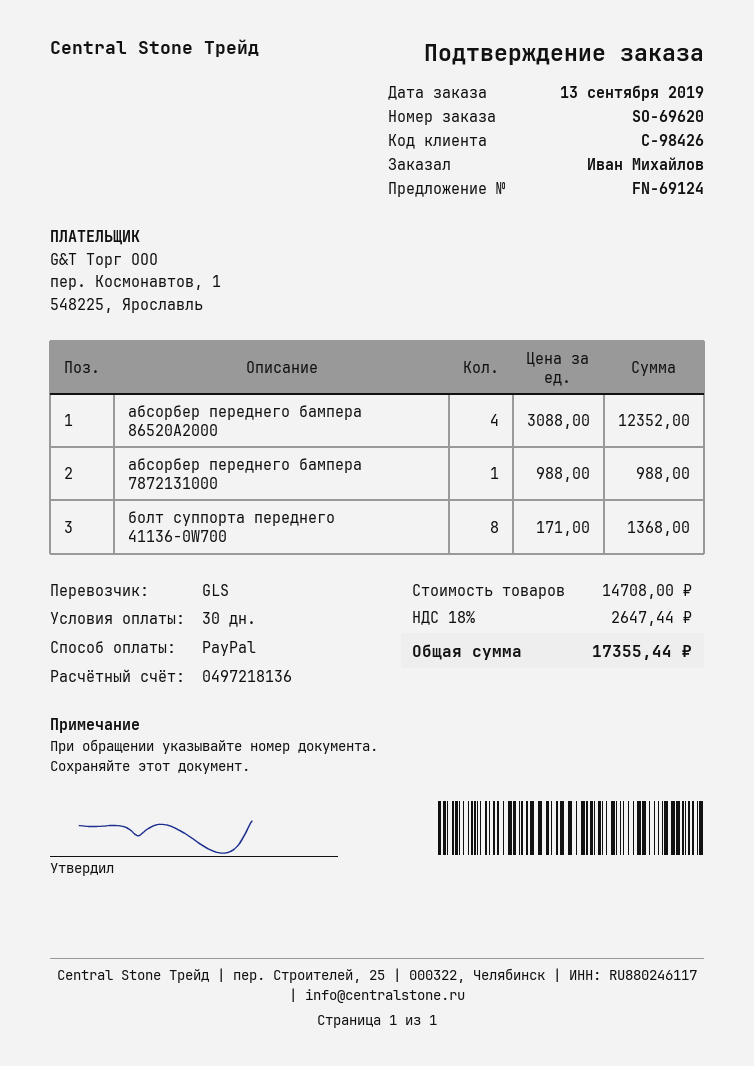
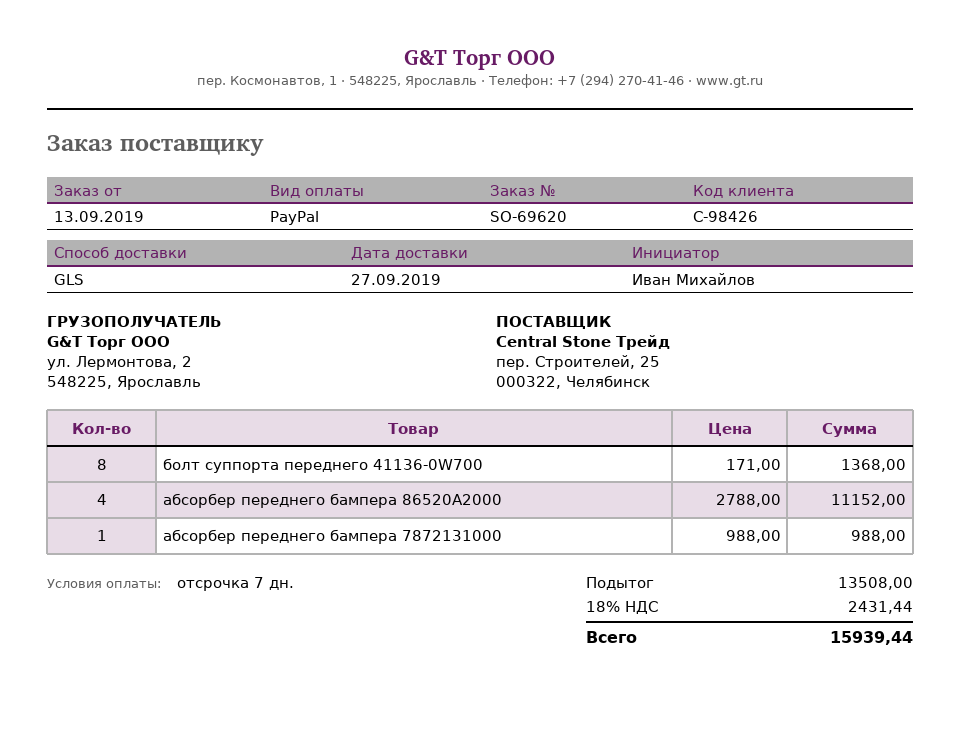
payment terms: 30 days -> 7 days
абсорбер переднего бампера 86520A2000: 4 x 3088.00 = 12352.00 -> 4 x 2788.00 = 11152.00
subtotal: 14708.00 -> 13508.00
tax: 18% = 2647.44 -> 18% = 2431.44
total: 17355.44 -> 15939.44

